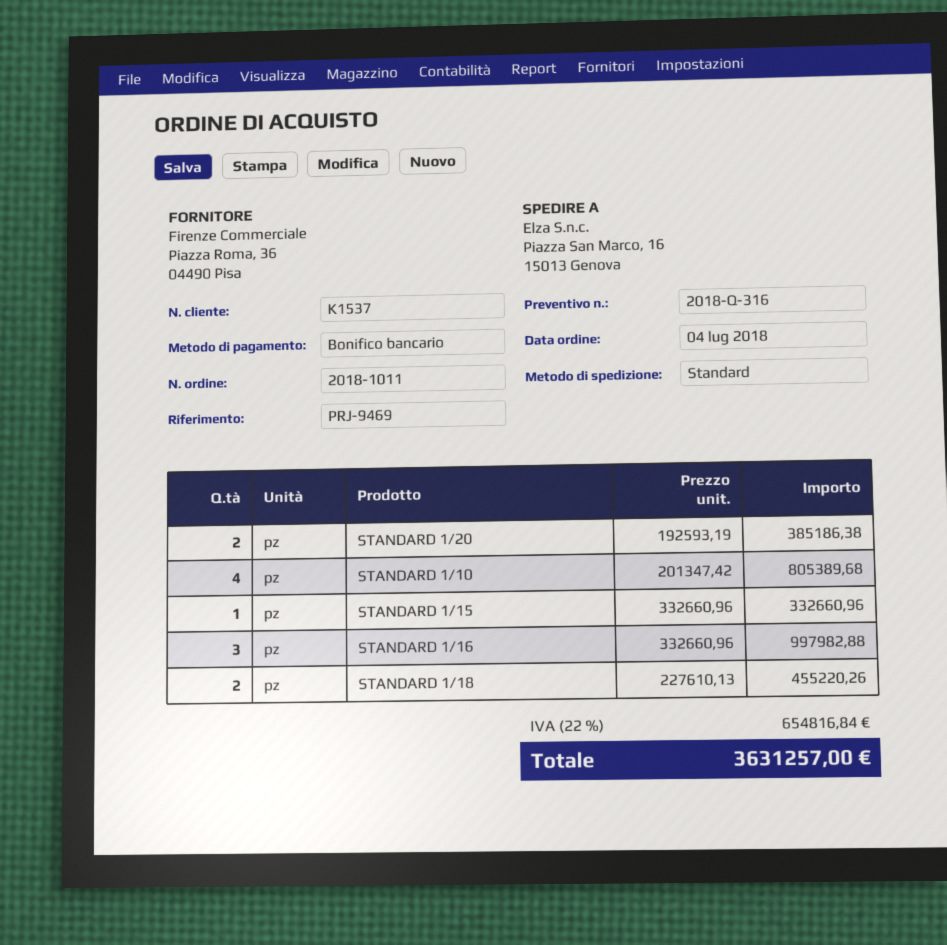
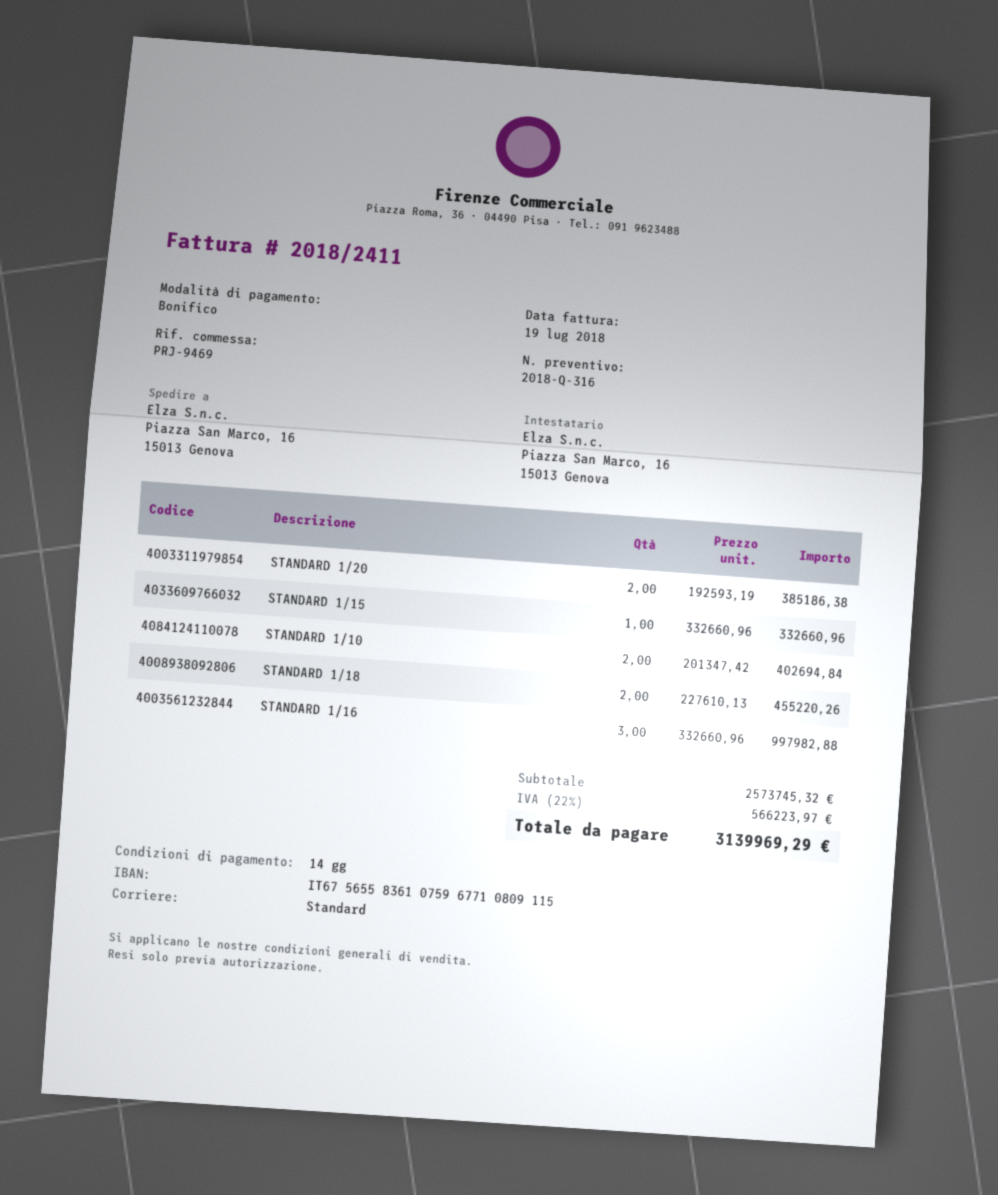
STANDARD 1/10: 4 x 201347.42 = 805389.68 -> 2 x 201347.42 = 402694.84
tax: 22% = 654816.84 -> 22% = 566223.97
total: 3631257.00 -> 3139969.29

